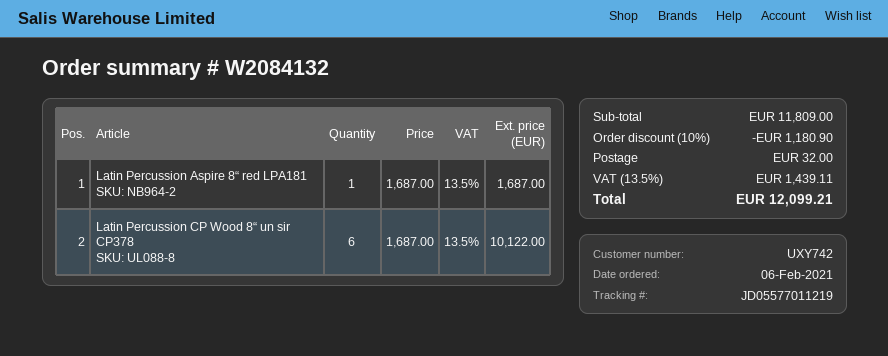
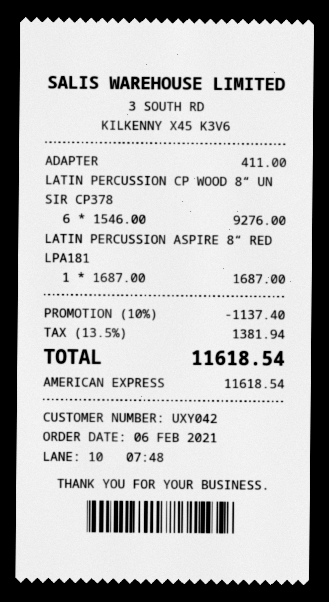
customer number: UXY742 -> UXY042
Latin Percussion CP Wood 8“ un sir CP378: 6 x 1687.00 = 10122.00 -> 6 x 1546.00 = 9276.00
ADAPTER: none -> 1 x 411.00 = 411.00
discount: 10% = 1180.90 -> 10% = 1137.40
shipping: 32.00 -> none
tax: 13.5% = 1439.11 -> 13.5% = 1381.94
total: 12099.21 -> 11618.54

